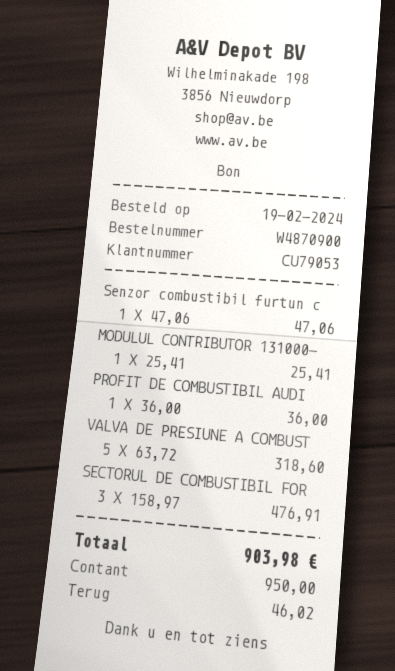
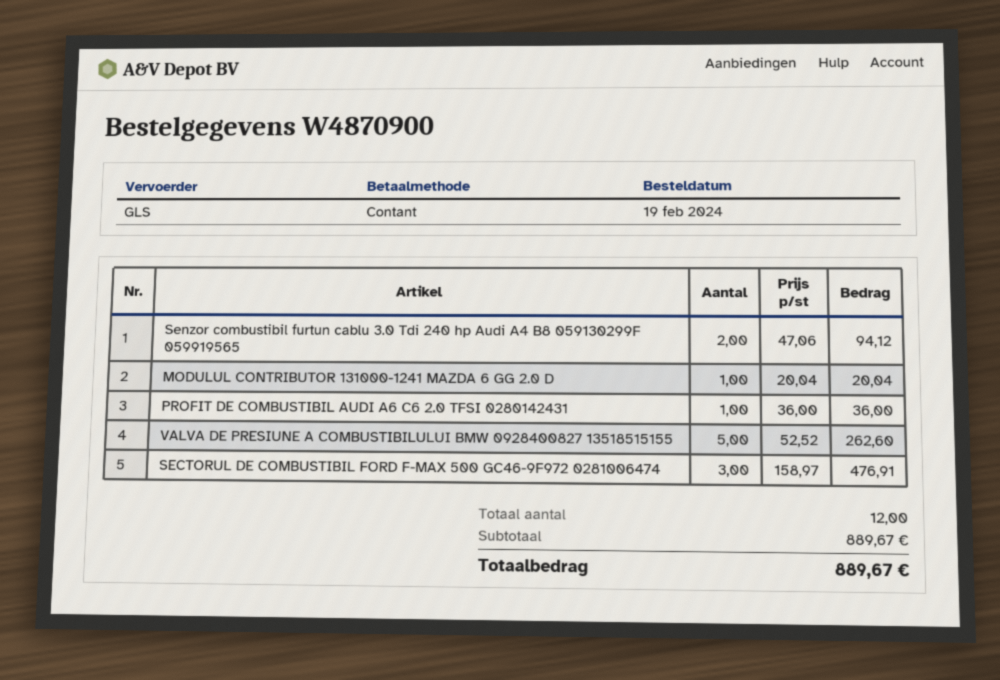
Senzor combustibil furtun c: 1 x 47.06 = 47.06 -> 2 x 47.06 = 94.12
MODULUL CONTRIBUTOR 131000-: 1 x 25.41 = 25.41 -> 1 x 20.04 = 20.04
VALVA DE PRESIUNE A COMBUST: 5 x 63.72 = 318.60 -> 5 x 52.52 = 262.60
total: 903.98 -> 889.67

